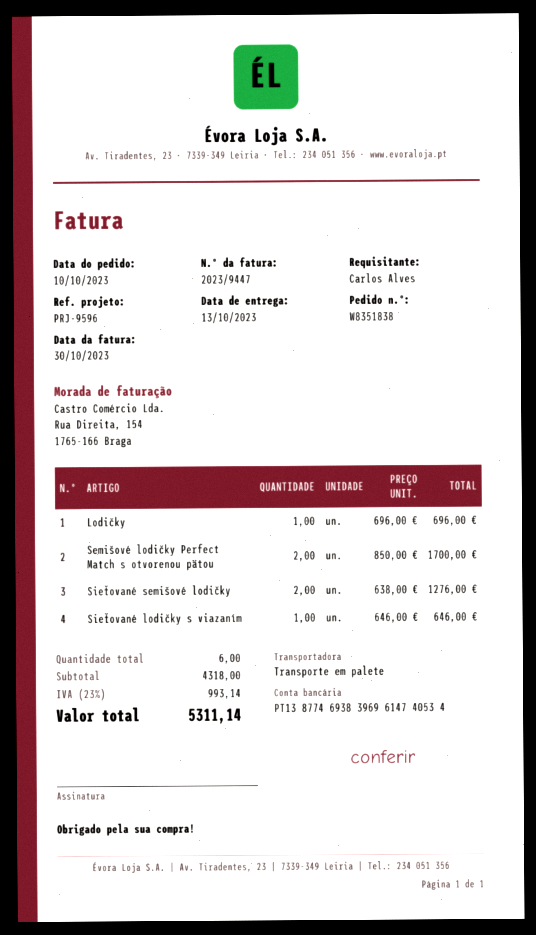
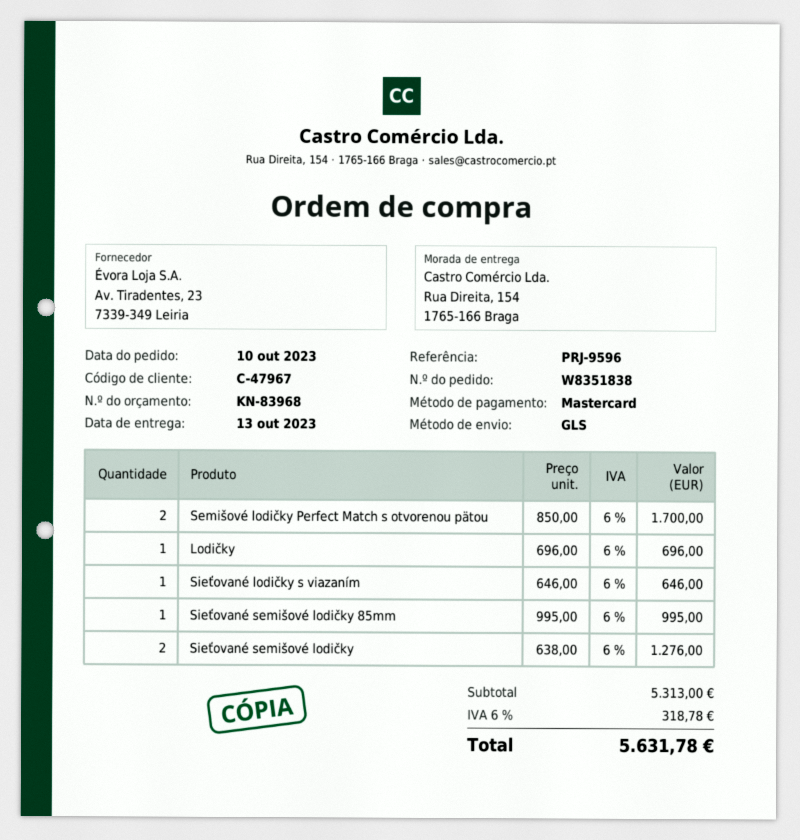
shipping method: pallet freight -> GLS
Sieťované semišové lodičky 85mm: none -> 1 x 995.00 = 995.00
subtotal: 4318.00 -> 5313.00
tax: 23% = 993.14 -> 6% = 318.78
total: 5311.14 -> 5631.78

